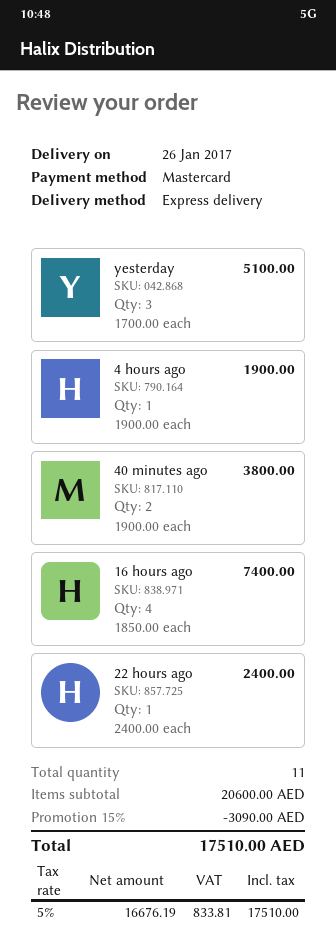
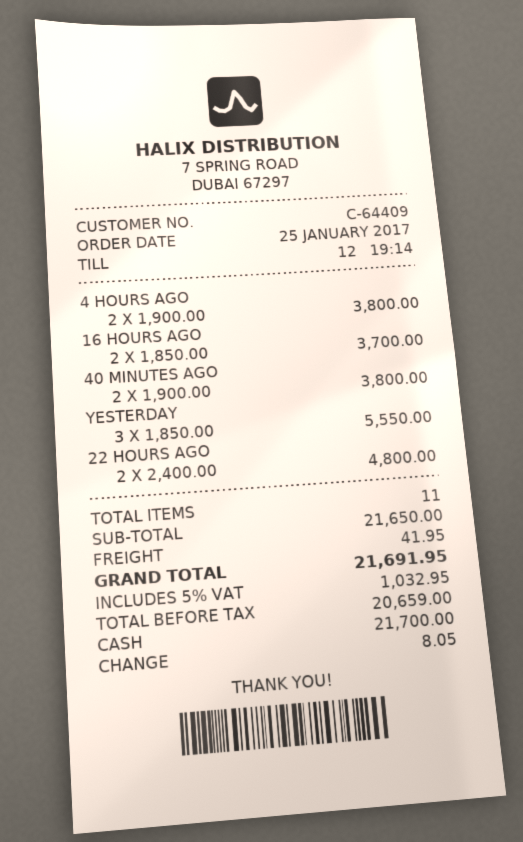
payment method: Mastercard -> cash
yesterday: 3 x 1700.00 = 5100.00 -> 3 x 1850.00 = 5550.00
4 hours ago: 1 x 1900.00 = 1900.00 -> 2 x 1900.00 = 3800.00
16 hours ago: 4 x 1850.00 = 7400.00 -> 2 x 1850.00 = 3700.00
22 hours ago: 1 x 2400.00 = 2400.00 -> 2 x 2400.00 = 4800.00
subtotal: 20600.00 -> 21650.00
discount: 15% = 3090.00 -> none
shipping: none -> 41.95
net: 16676.19 -> 20659.00
tax: 5% = 833.81 -> 5% = 1032.95
total: 17510.00 -> 21691.95

